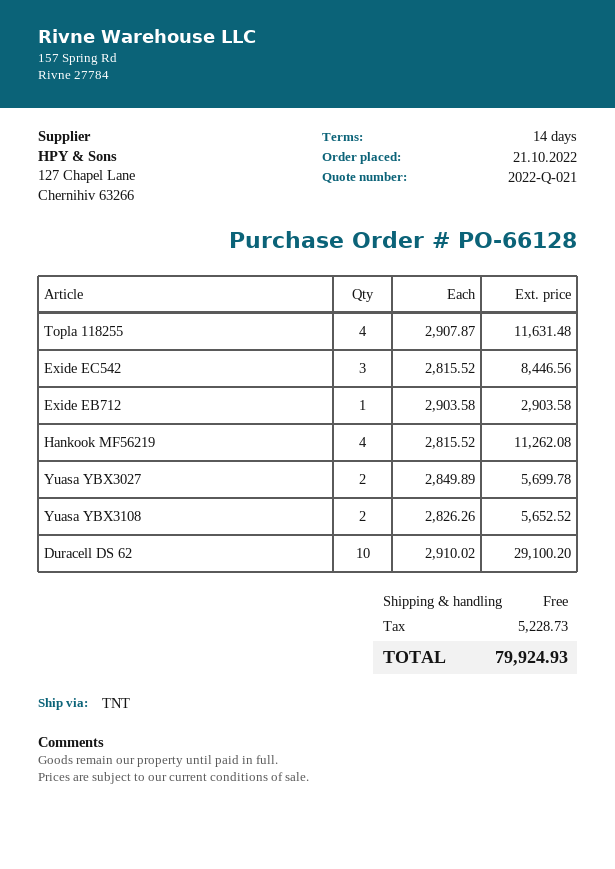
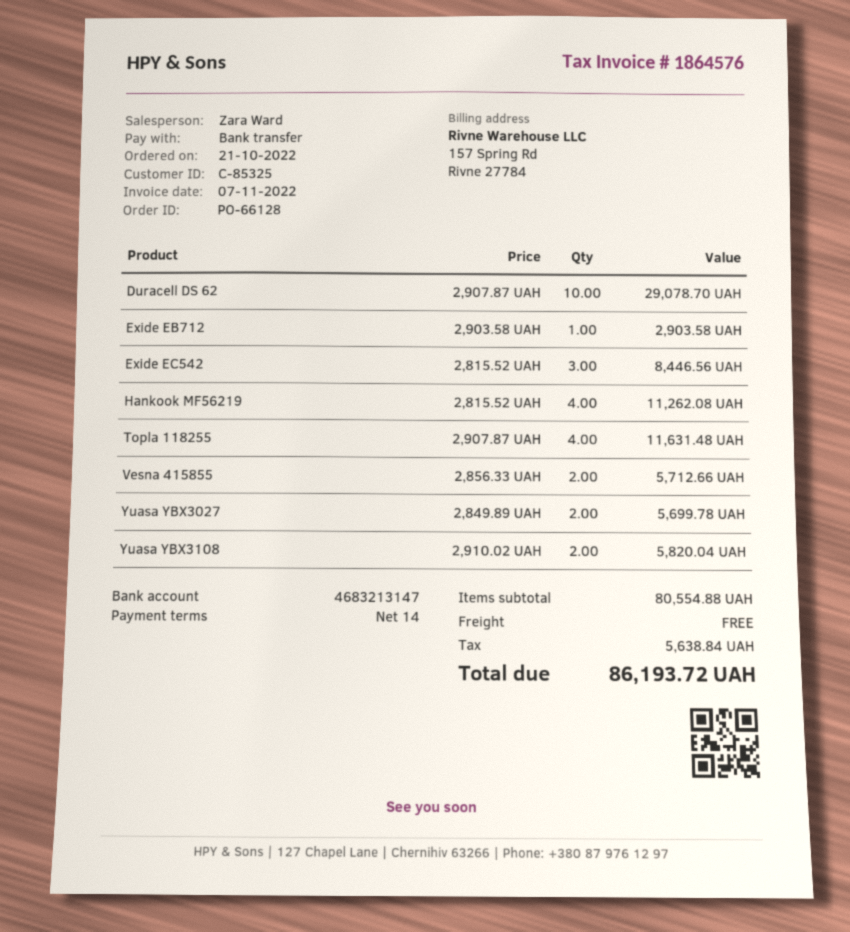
Yuasa YBX3108: 2 x 2826.26 = 5652.52 -> 2 x 2910.02 = 5820.04
Duracell DS 62: 10 x 2910.02 = 29100.20 -> 10 x 2907.87 = 29078.70
Vesna 415855: none -> 2 x 2856.33 = 5712.66
tax: 5228.73 -> 5638.84
total: 79924.93 -> 86193.72

